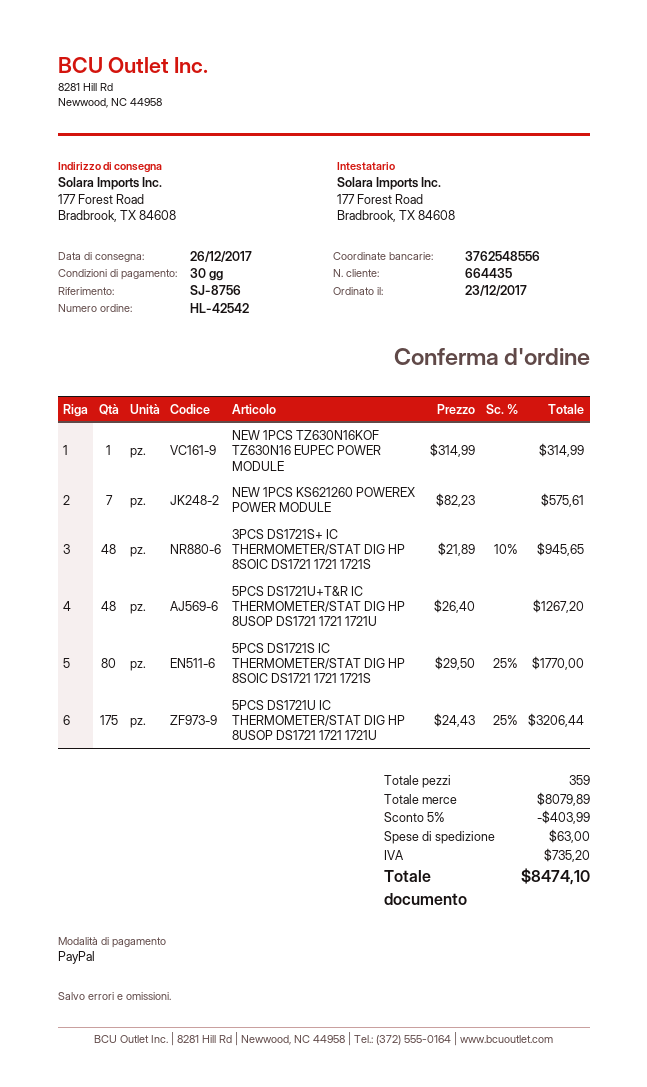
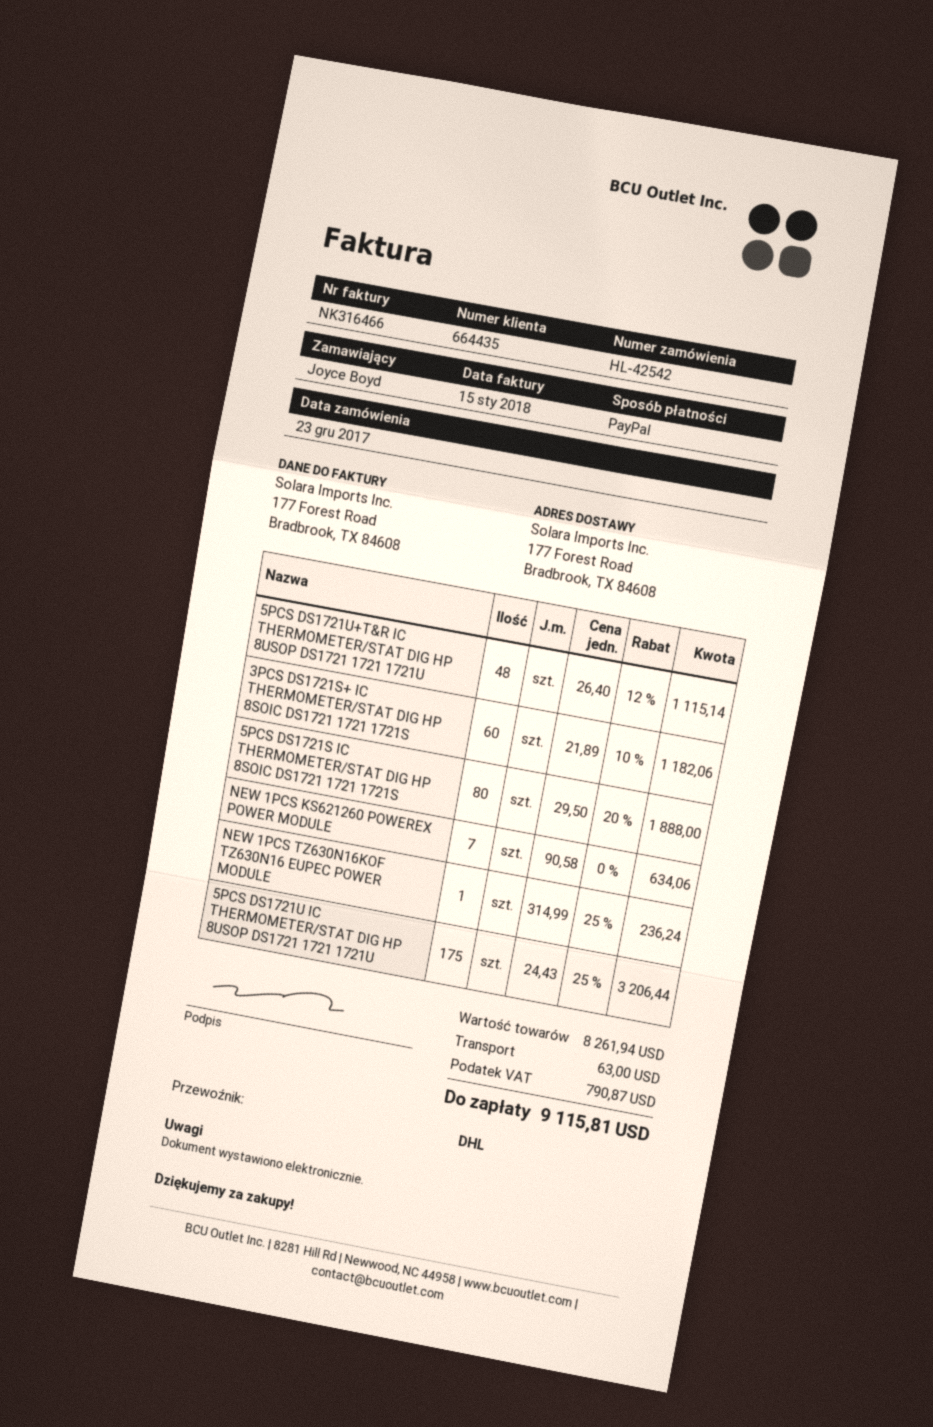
NEW 1PCS TZ630N16KOF TZ630N16 EUPEC POWER MODULE: 1 x 314.99 = 314.99 -> 1 x 314.99 - 25% = 236.24
NEW 1PCS KS621260 POWEREX POWER MODULE: 7 x 82.23 = 575.61 -> 7 x 90.58 = 634.06
3PCS DS1721S+ IC THERMOMETER/STAT DIG HP 8SOIC DS1721 1721 1721S: 48 x 21.89 - 10% = 945.65 -> 60 x 21.89 - 10% = 1182.06
5PCS DS1721U+T&R IC THERMOMETER/STAT DIG HP 8USOP DS1721 1721 1721U: 48 x 26.40 = 1267.20 -> 48 x 26.40 - 12% = 1115.14
5PCS DS1721S IC THERMOMETER/STAT DIG HP 8SOIC DS1721 1721 1721S: 80 x 29.50 - 25% = 1770.00 -> 80 x 29.50 - 20% = 1888.00
subtotal: 8079.89 -> 8261.94
discount: 5% = 403.99 -> none
tax: 735.20 -> 790.87
total: 8474.10 -> 9115.81

